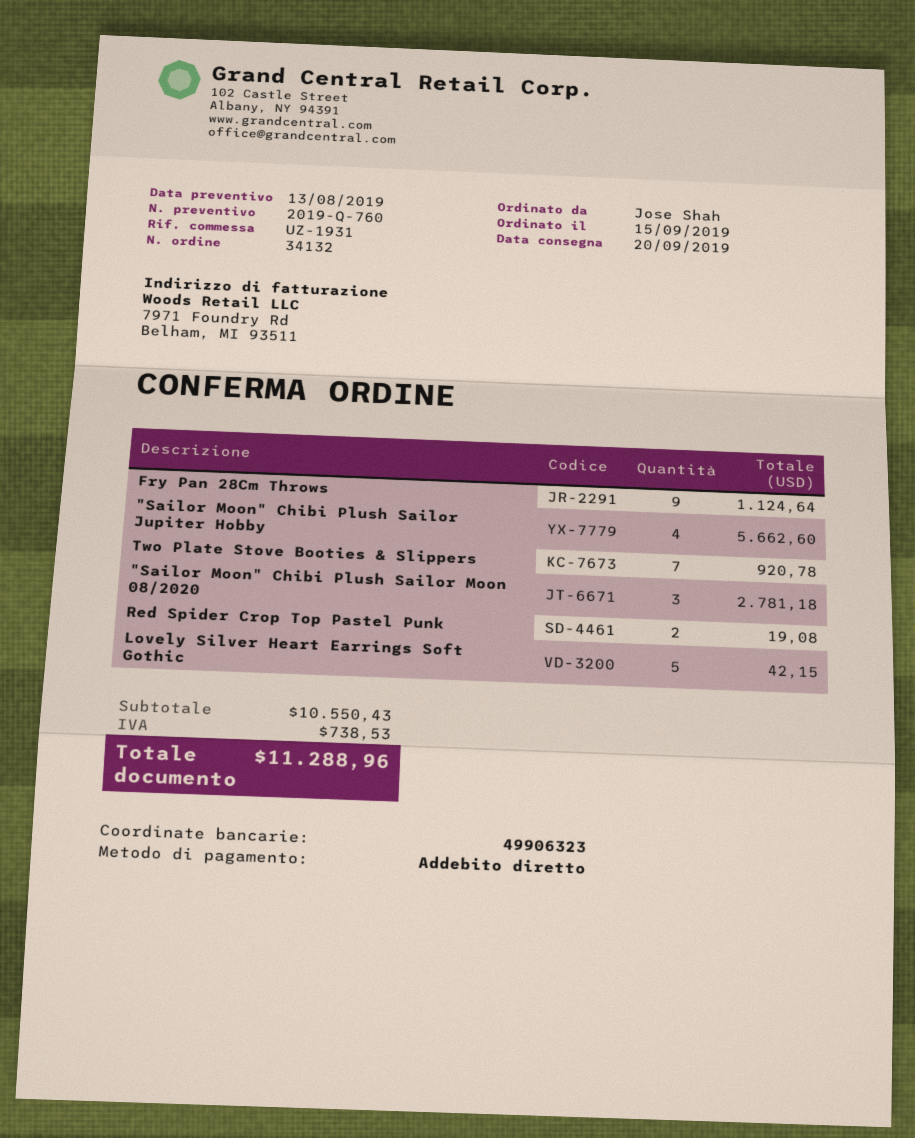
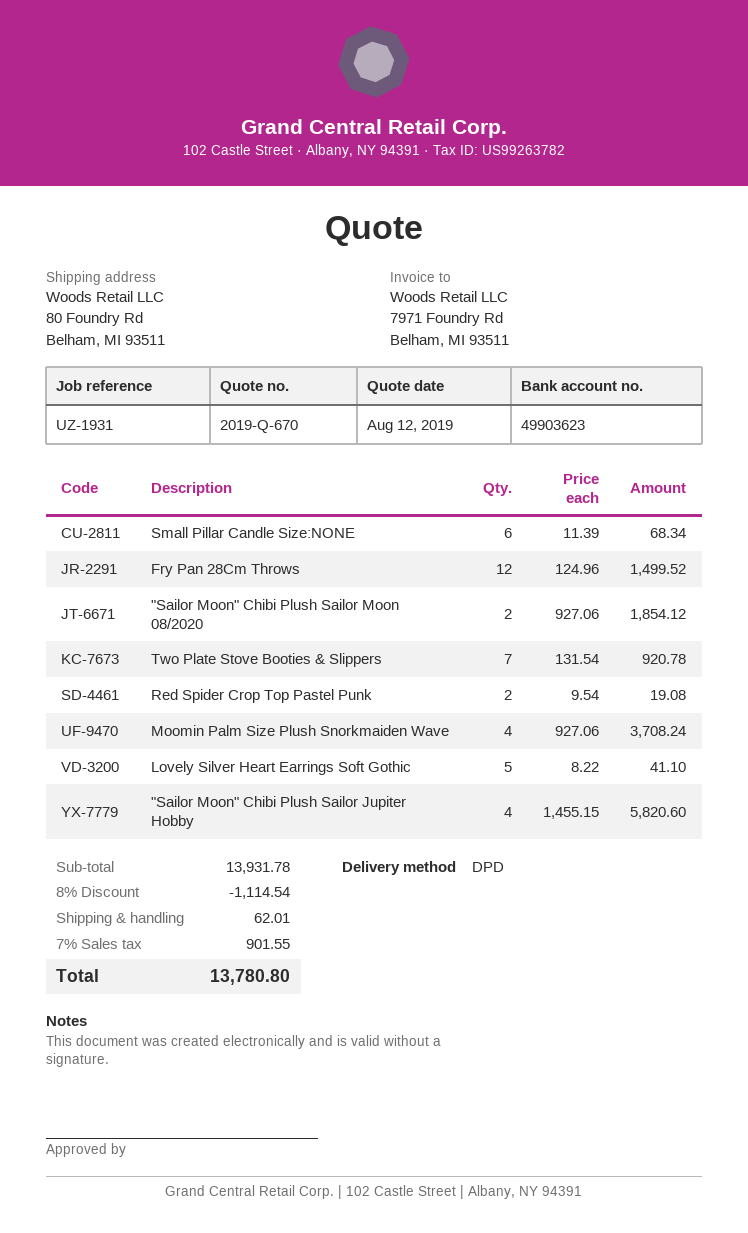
quote number: 2019-Q-760 -> 2019-Q-670
quote date: 2019-08-13 -> 2019-08-12
bank account: 49906323 -> 49903623
Fry Pan 28Cm Throws: 9 for 1124.64 -> 12 for 1499.52
"Sailor Moon" Chibi Plush Sailor Jupiter Hobby: 4 for 5662.60 -> 4 for 5820.60
"Sailor Moon" Chibi Plush Sailor Moon 08/2020: 3 for 2781.18 -> 2 for 1854.12
Lovely Silver Heart Earrings Soft Gothic: 5 for 42.15 -> 5 for 41.10
Small Pillar Candle Size:NONE: none -> 6 for 68.34
Moomin Palm Size Plush Snorkmaiden Wave: none -> 4 for 3708.24
subtotal: 10550.43 -> 13931.78
discount: none -> 8% = 1114.54
shipping: none -> 62.01
tax: 738.53 -> 901.55
total: 11288.96 -> 13780.80

